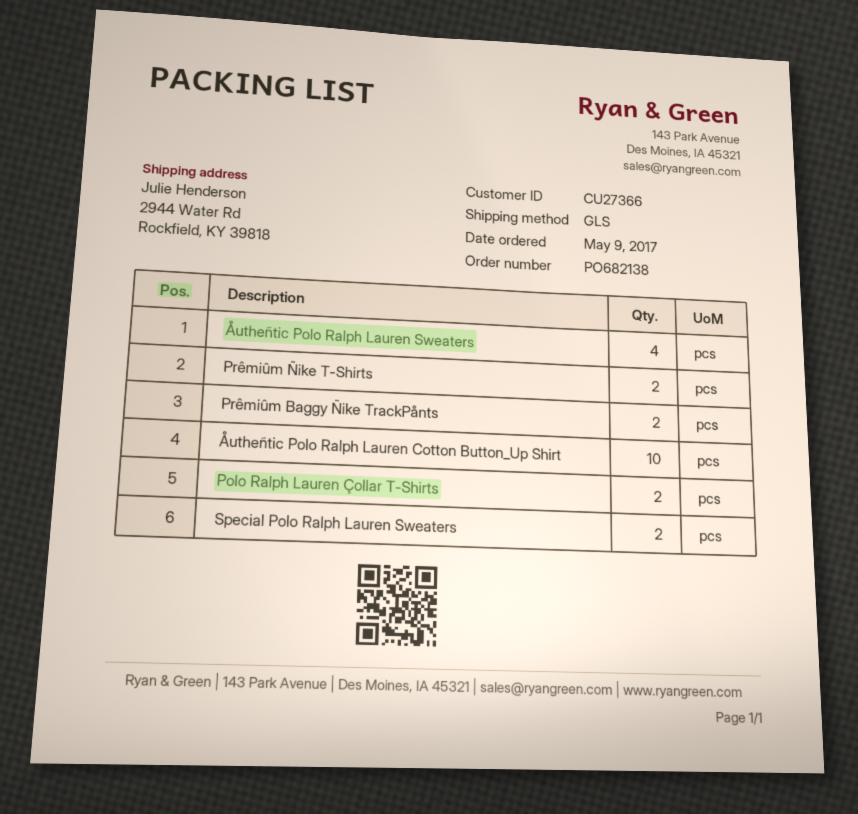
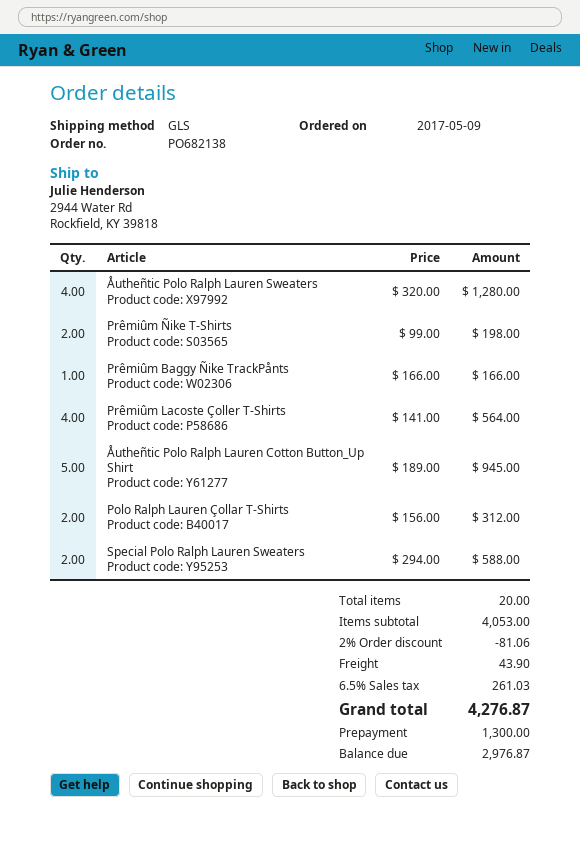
Prêmiûm Baggy Ñike TrackPånts: 2 -> 1
Åutheñtic Polo Ralph Lauren Cotton Button_Up Shirt: 10 -> 5
Prêmiûm Lacoste Çoller T-Shirts: none -> 4

